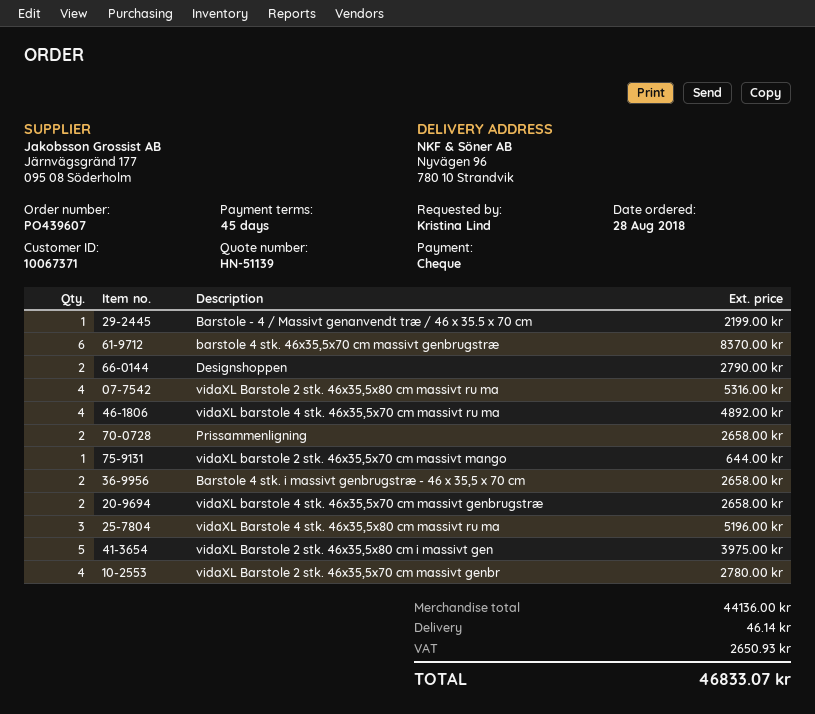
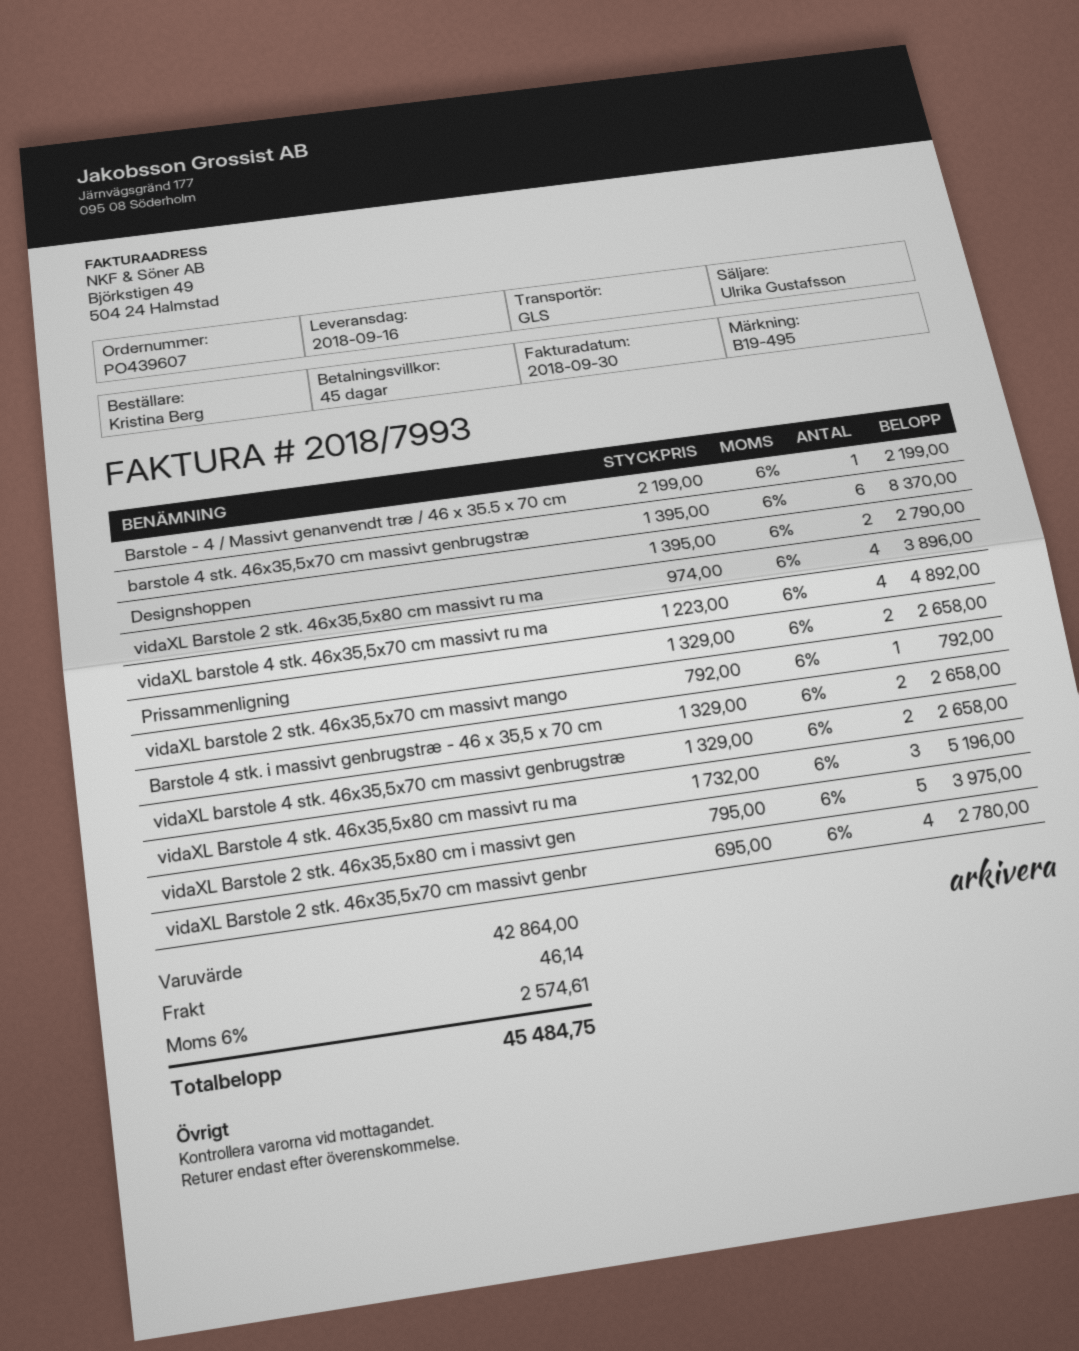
ordered by: Kristina Lind -> Kristina Berg
vidaXL Barstole 2 stk. 46x35,5x80 cm massivt ru ma: 4 for 5316.00 -> 4 for 3896.00
vidaXL barstole 2 stk. 46x35,5x70 cm massivt mango: 1 for 644.00 -> 1 for 792.00
subtotal: 44136.00 -> 42864.00
tax: 2650.93 -> 2574.61
total: 46833.07 -> 45484.75

